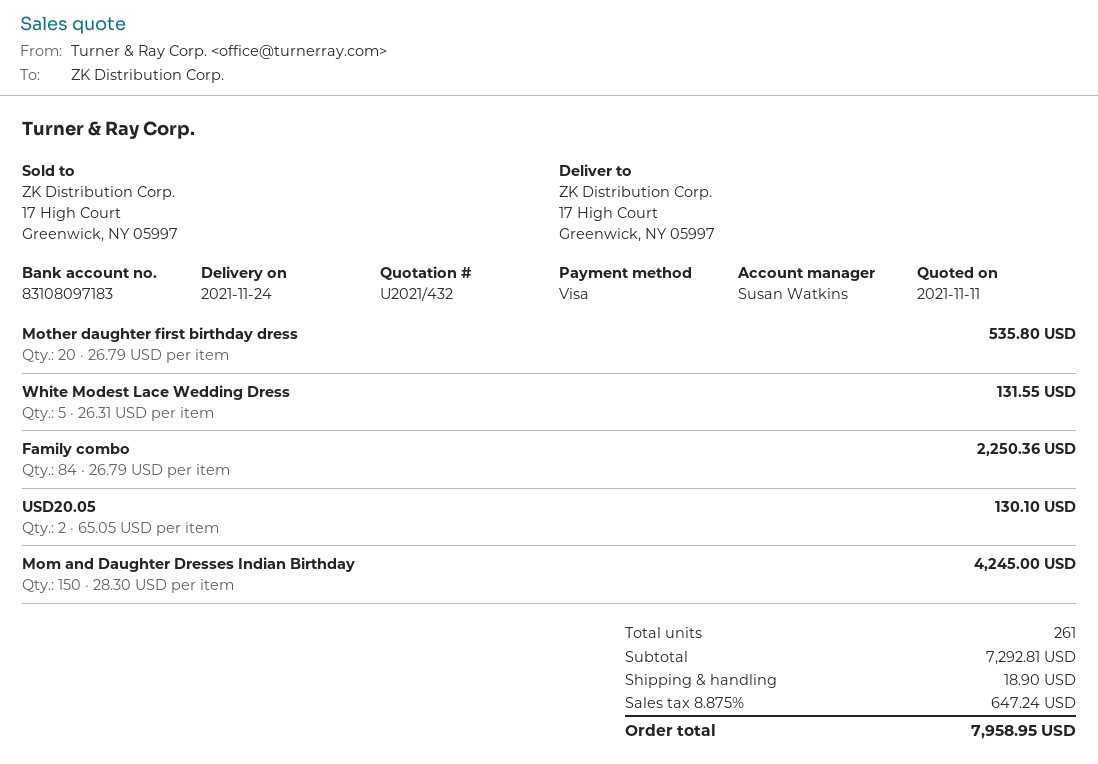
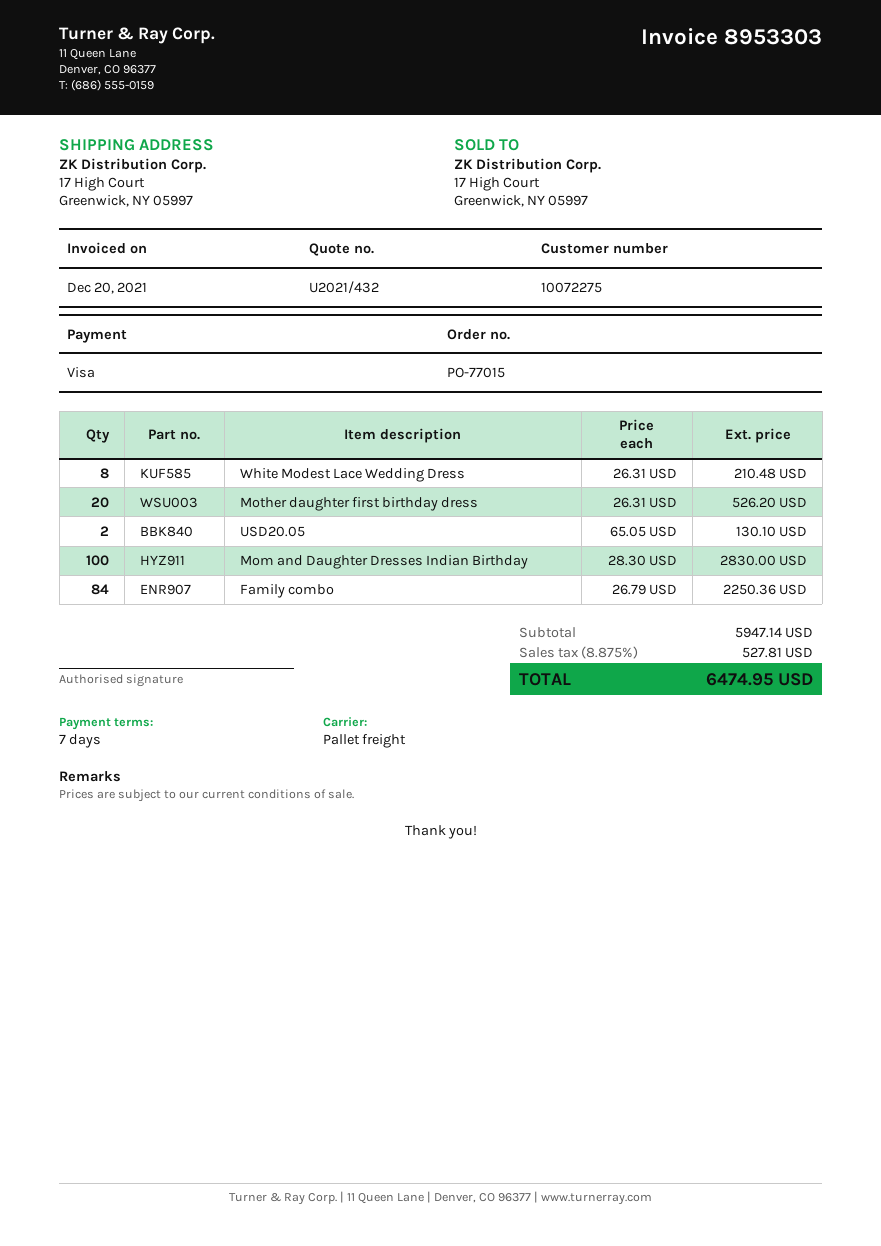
Mother daughter first birthday dress: 20 x 26.79 = 535.80 -> 20 x 26.31 = 526.20
White Modest Lace Wedding Dress: 5 x 26.31 = 131.55 -> 8 x 26.31 = 210.48
Mom and Daughter Dresses Indian Birthday: 150 x 28.30 = 4245.00 -> 100 x 28.30 = 2830.00
subtotal: 7292.81 -> 5947.14
shipping: 18.90 -> none
tax: 8.875% = 647.24 -> 8.875% = 527.81
total: 7958.95 -> 6474.95

